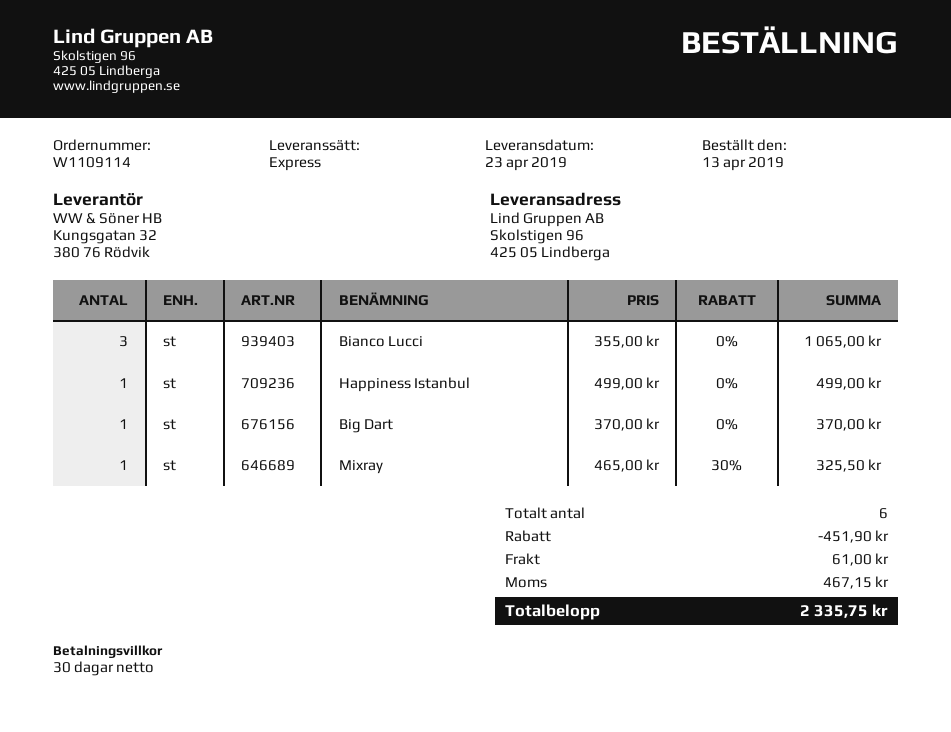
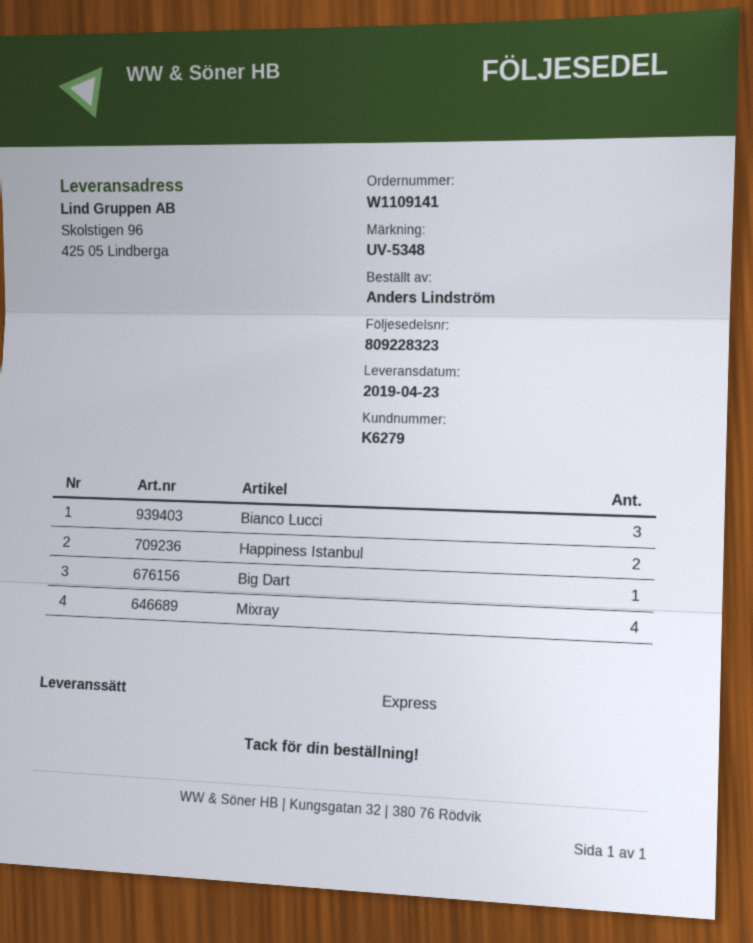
order number: W1109114 -> W1109141
Happiness Istanbul: 1 -> 2
Mixray: 1 -> 4

